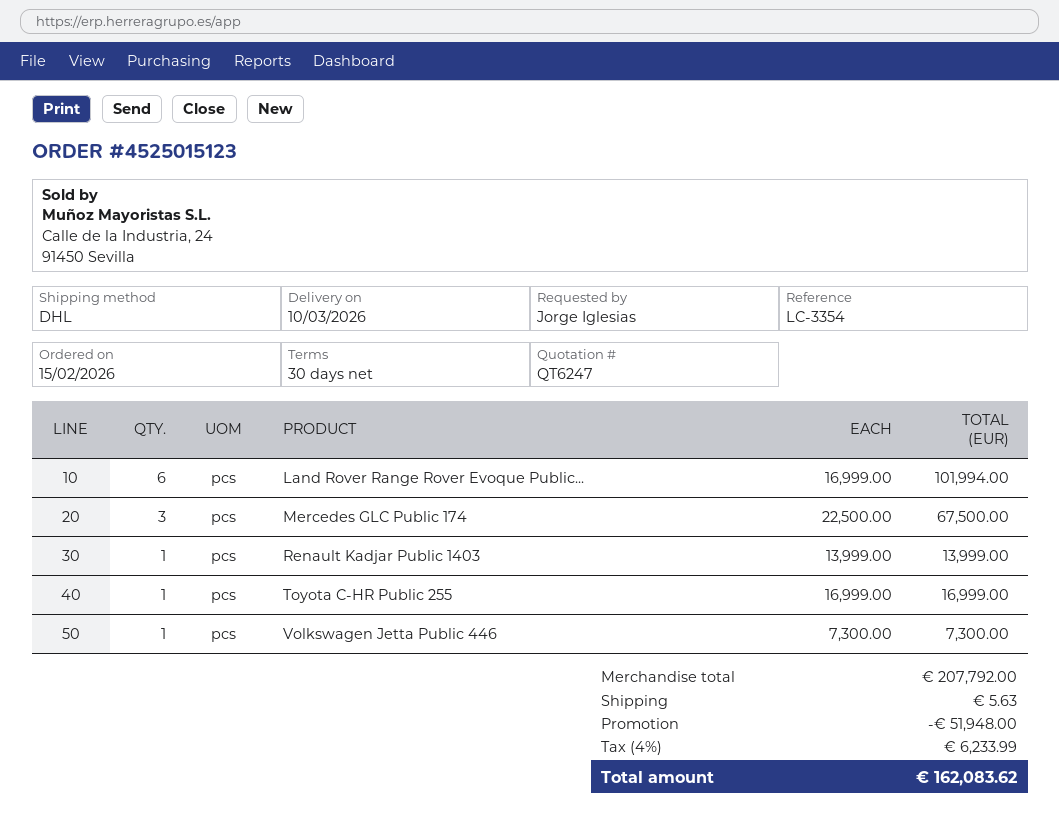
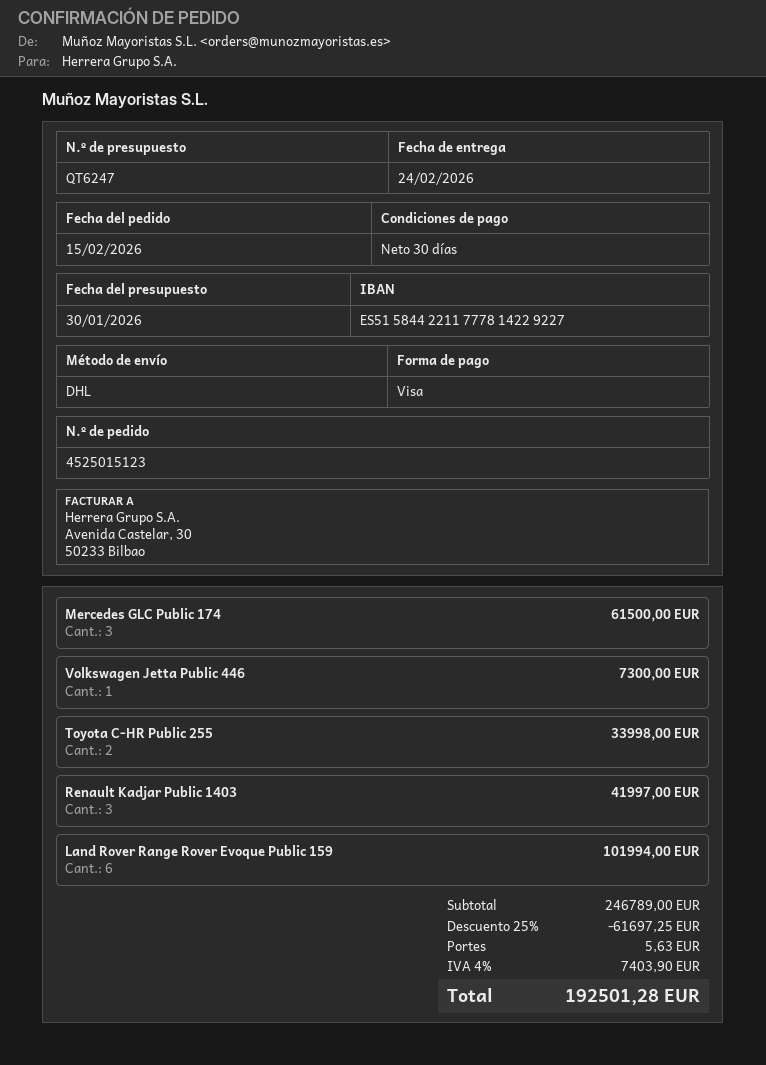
delivery date: 2026-03-10 -> 2026-02-24
Mercedes GLC Public 174: 3 for 67500.00 -> 3 for 61500.00
Renault Kadjar Public 1403: 1 for 13999.00 -> 3 for 41997.00
Toyota C-HR Public 255: 1 for 16999.00 -> 2 for 33998.00
subtotal: 207792.00 -> 246789.00
discount: 51948.00 -> 61697.25
tax: 4% = 6233.99 -> 4% = 7403.90
total: 162083.62 -> 192501.28

